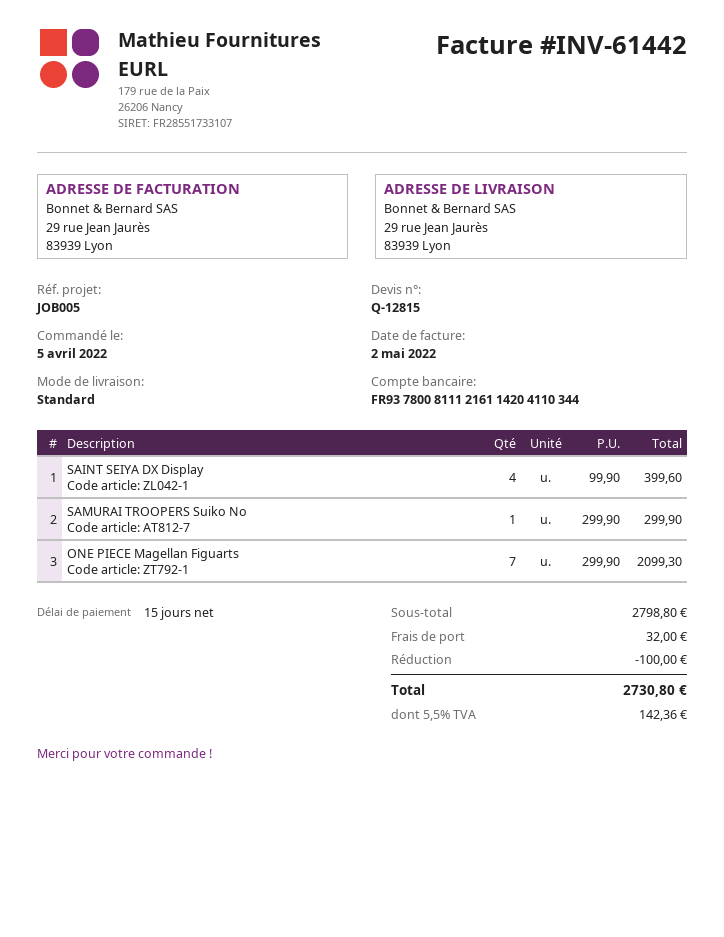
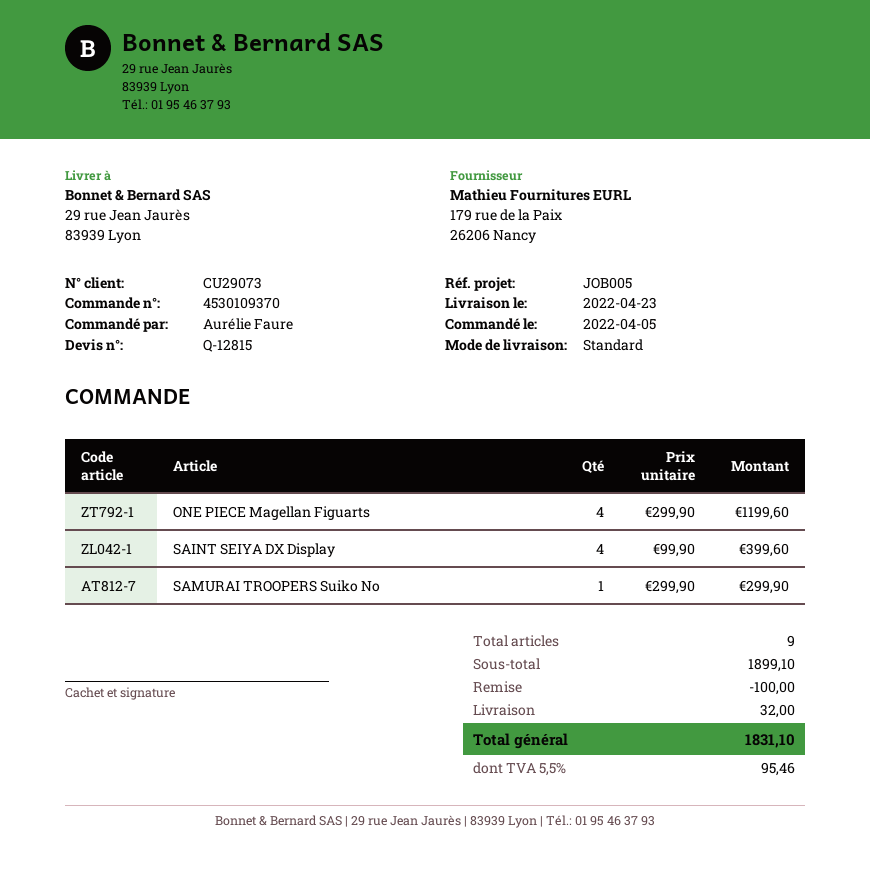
ONE PIECE Magellan Figuarts: 7 x 299.90 = 2099.30 -> 4 x 299.90 = 1199.60
subtotal: 2798.80 -> 1899.10
tax: 5.5% = 142.36 -> 5.5% = 95.46
total: 2730.80 -> 1831.10

